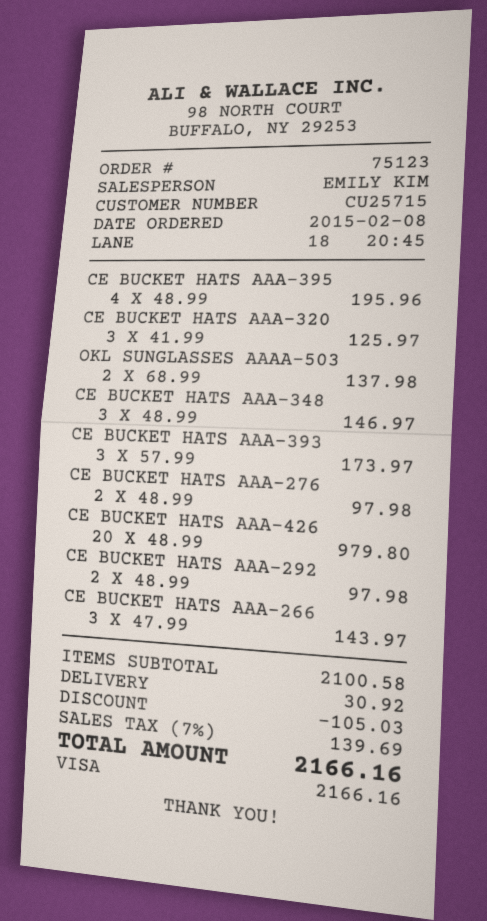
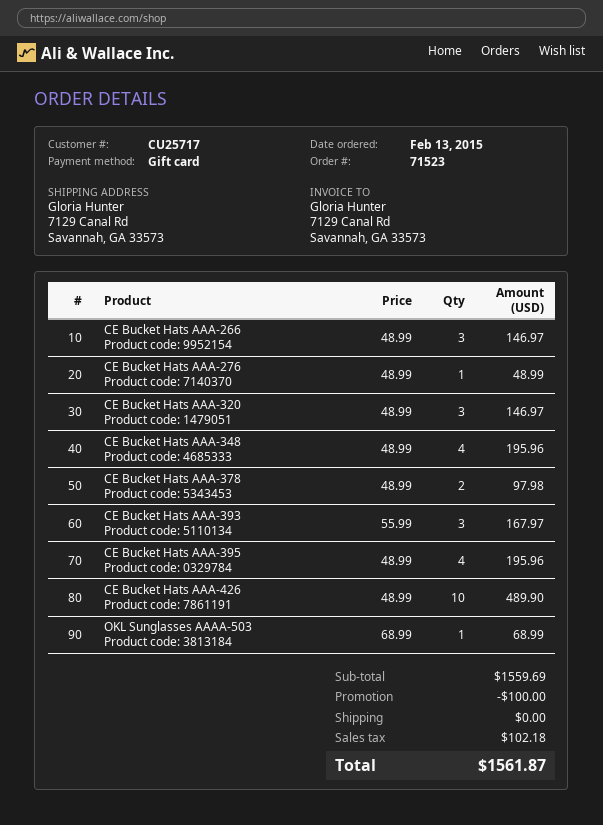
order number: 75123 -> 71523
order date: 2015-02-08 -> 2015-02-13
customer number: CU25715 -> CU25717
payment method: Visa -> gift card
CE BUCKET HATS AAA-320: 3 x 41.99 = 125.97 -> 3 x 48.99 = 146.97
OKL SUNGLASSES AAAA-503: 2 x 68.99 = 137.98 -> 1 x 68.99 = 68.99
CE BUCKET HATS AAA-348: 3 x 48.99 = 146.97 -> 4 x 48.99 = 195.96
CE BUCKET HATS AAA-393: 3 x 57.99 = 173.97 -> 3 x 55.99 = 167.97
CE BUCKET HATS AAA-276: 2 x 48.99 = 97.98 -> 1 x 48.99 = 48.99
CE BUCKET HATS AAA-426: 20 x 48.99 = 979.80 -> 10 x 48.99 = 489.90
CE BUCKET HATS AAA-292: 2 x 48.99 = 97.98 -> none
CE BUCKET HATS AAA-266: 3 x 47.99 = 143.97 -> 3 x 48.99 = 146.97
CE Bucket Hats AAA-378: none -> 2 x 48.99 = 97.98
subtotal: 2100.58 -> 1559.69
discount: 105.03 -> 100.00
shipping: 30.92 -> 0.00
tax: 139.69 -> 102.18
total: 2166.16 -> 1561.87

